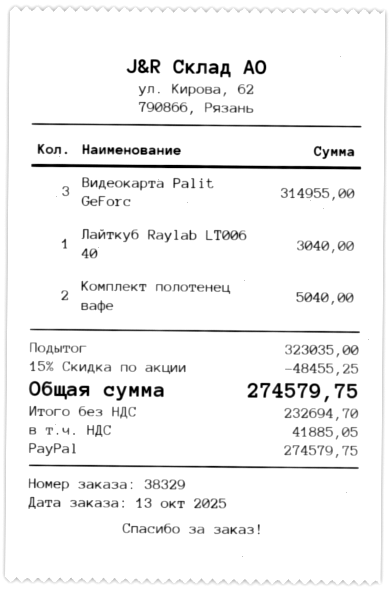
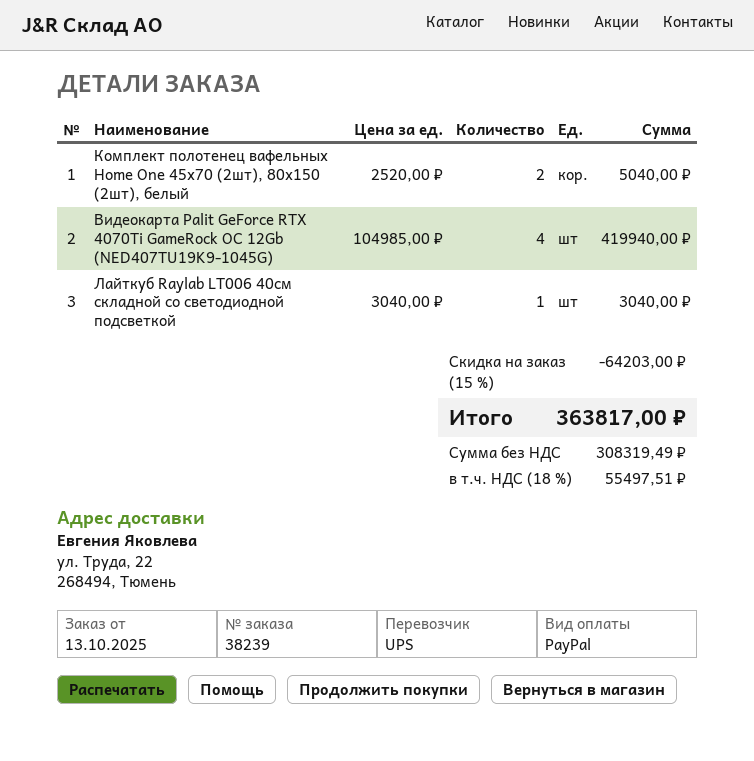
order number: 38329 -> 38239
Видеокарта Palit GeForc: 3 for 314955.00 -> 4 for 419940.00
discount: 15% = 48455.25 -> 15% = 64203.00
net: 232694.70 -> 308319.49
tax: 41885.05 -> 55497.51
total: 274579.75 -> 363817.00

